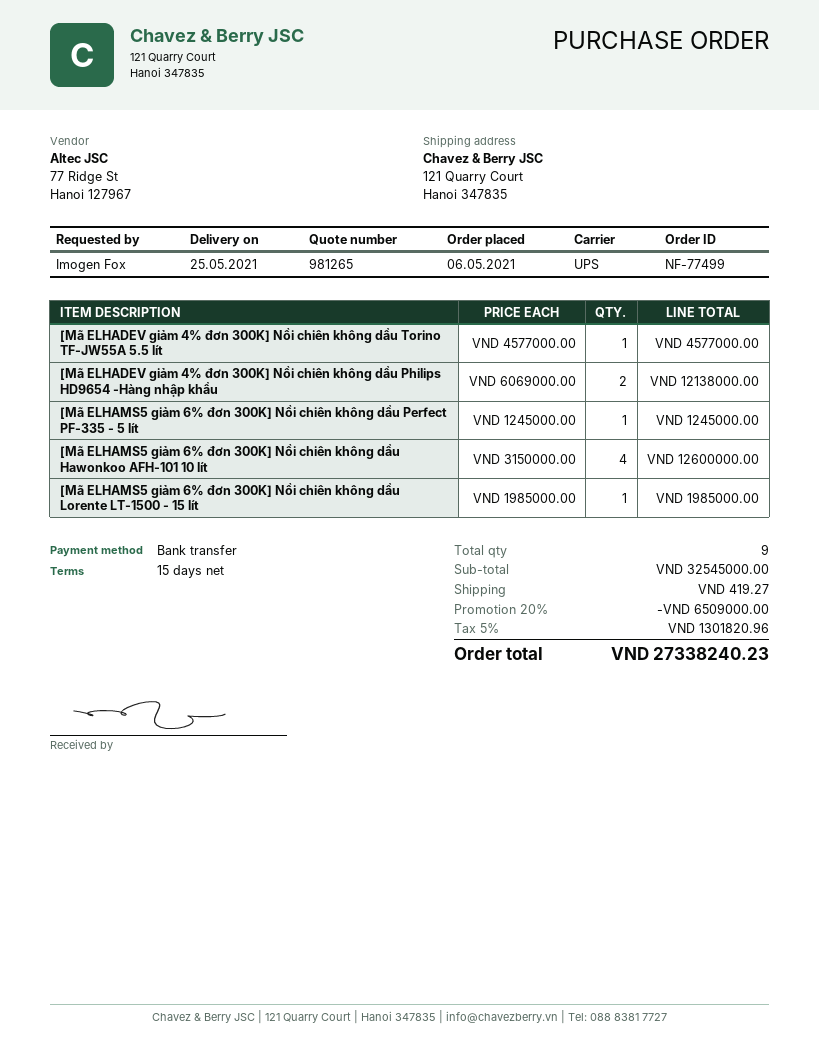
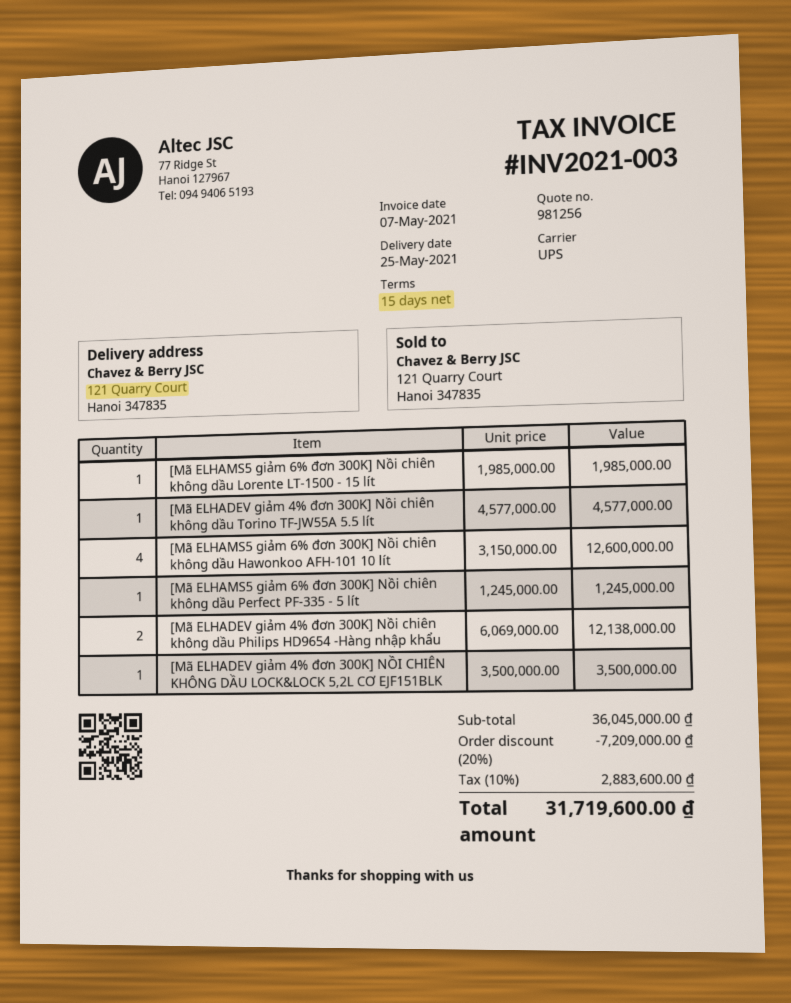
quote number: 981265 -> 981256
[Mã ELHADEV giảm 4% đơn 300K] NỒI CHIÊN KHÔNG DẦU LOCK&LOCK 5,2L CƠ EJF151BLK: none -> 1 x 3500000.00 = 3500000.00
subtotal: 32545000.00 -> 36045000.00
discount: 20% = 6509000.00 -> 20% = 7209000.00
shipping: 419.27 -> none
tax: 5% = 1301820.96 -> 10% = 2883600.00
total: 27338240.23 -> 31719600.00

